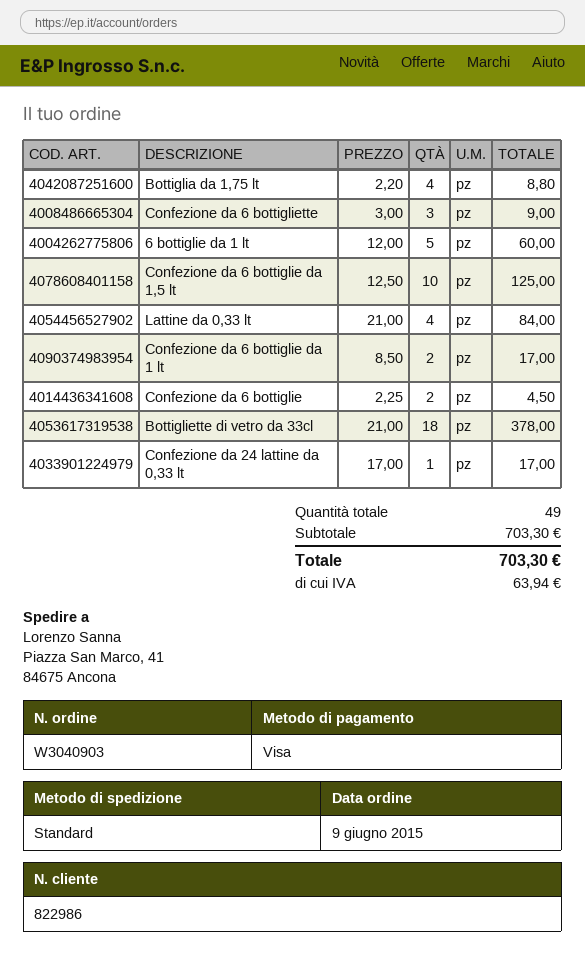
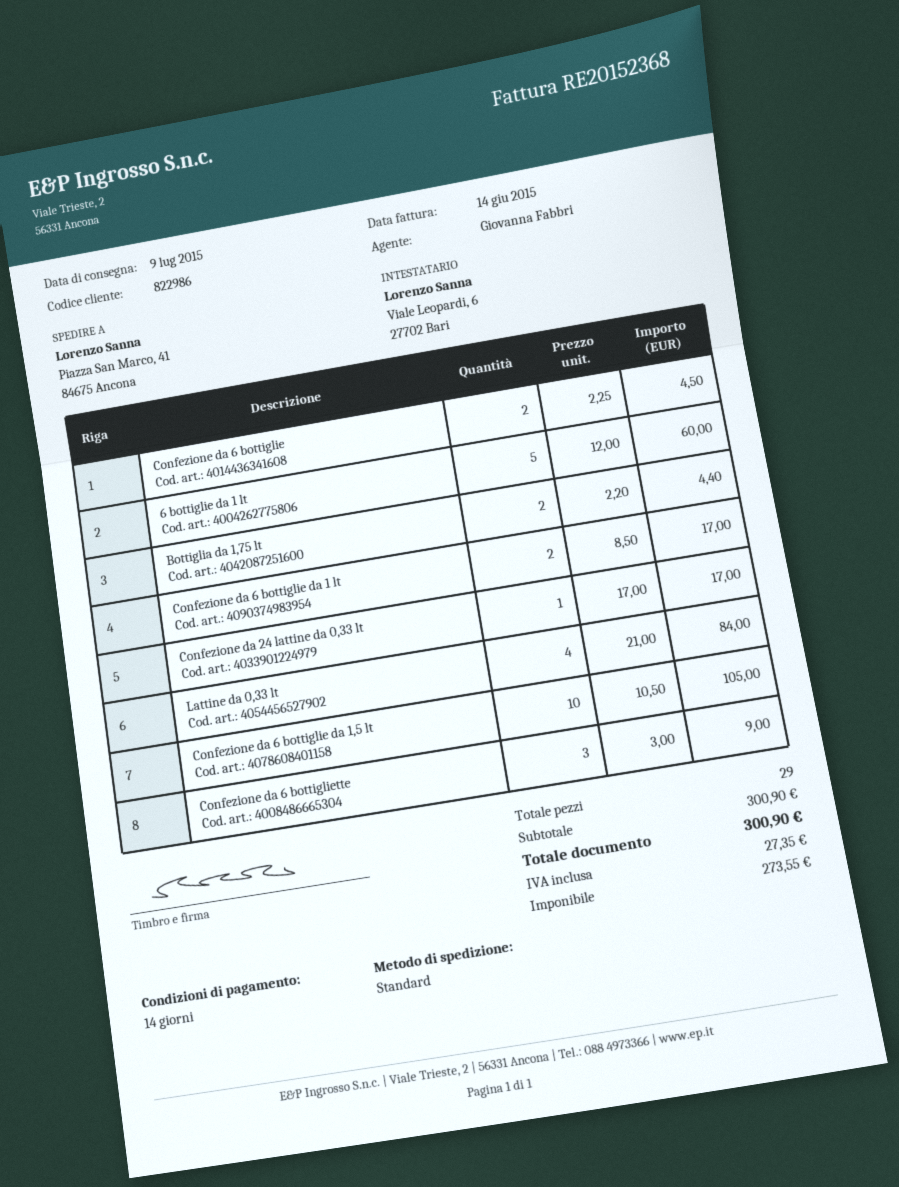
Bottiglia da 1,75 lt: 4 x 2.20 = 8.80 -> 2 x 2.20 = 4.40
Confezione da 6 bottiglie da 1,5 lt: 10 x 12.50 = 125.00 -> 10 x 10.50 = 105.00
Bottigliette di vetro da 33cl: 18 x 21.00 = 378.00 -> none
total quantity: 49 -> 29
subtotal: 703.30 -> 300.90
tax: 63.94 -> 27.35
total: 703.30 -> 300.90

